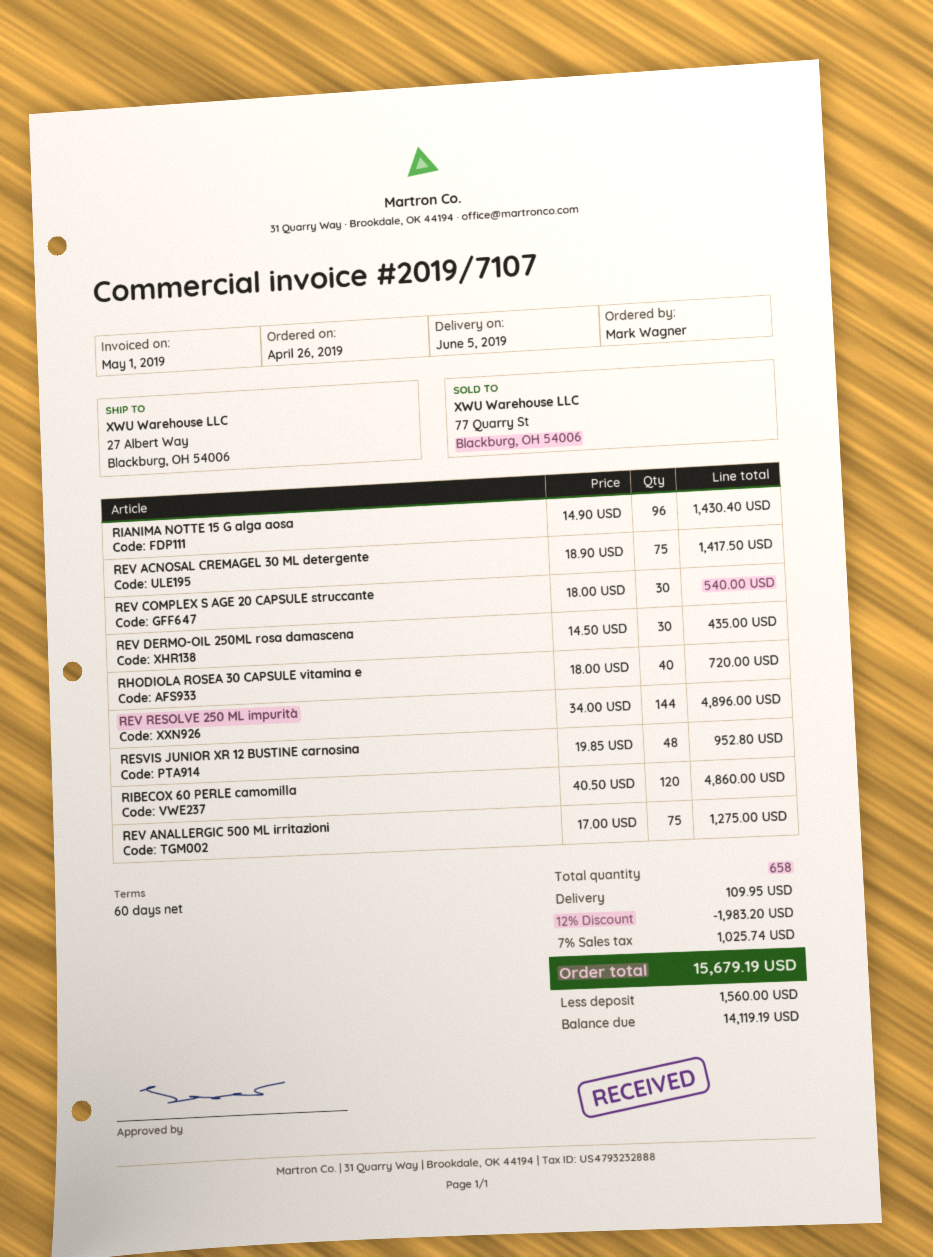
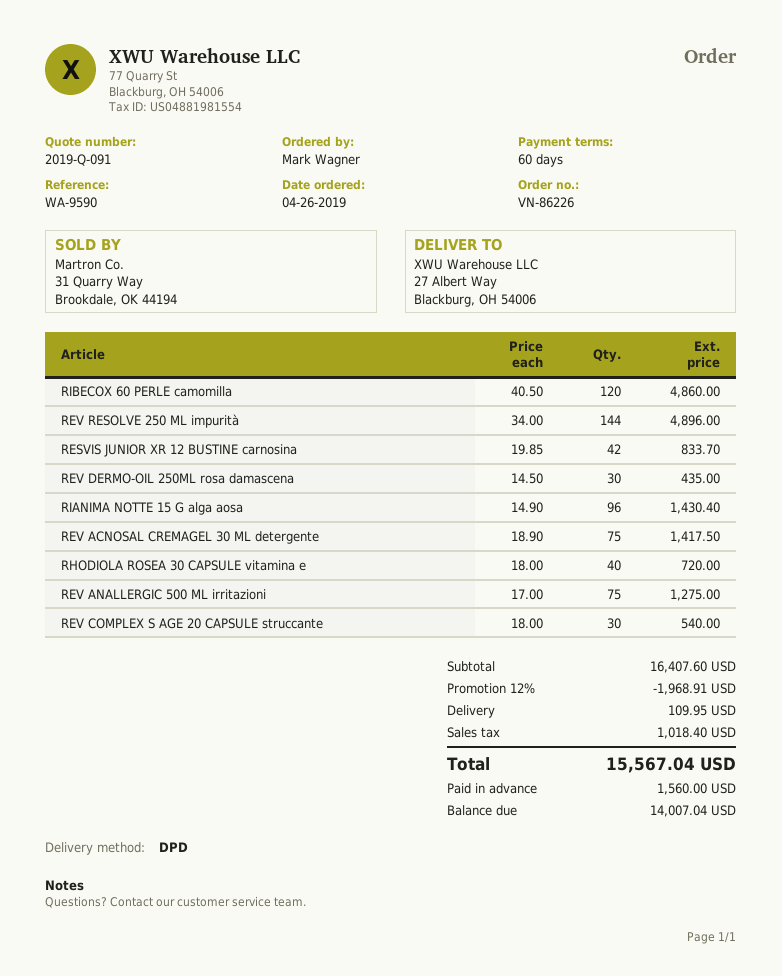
RESVIS JUNIOR XR 12 BUSTINE carnosina: 48 x 19.85 = 952.80 -> 42 x 19.85 = 833.70
discount: 12% = 1983.20 -> 12% = 1968.91
tax: 1025.74 -> 1018.40
total: 15679.19 -> 15567.04
balance: 14119.19 -> 14007.04

